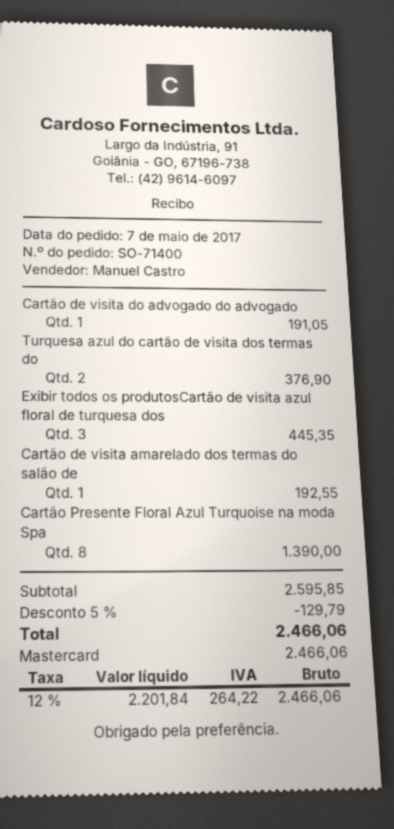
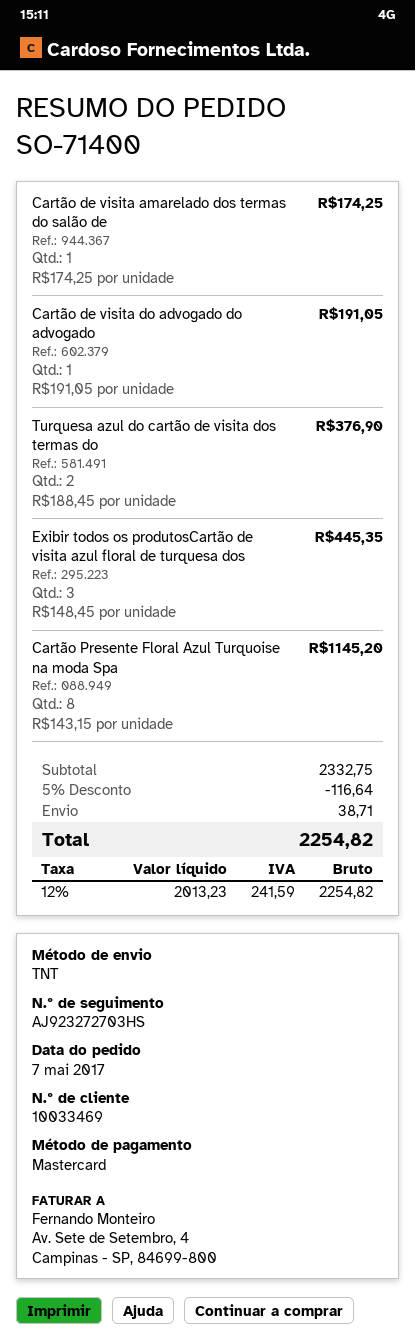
Cartão de visita amarelado dos termas do salão de: 1 for 192.55 -> 1 for 174.25
Cartão Presente Floral Azul Turquoise na moda Spa: 8 for 1390.00 -> 8 for 1145.20
subtotal: 2595.85 -> 2332.75
discount: 5% = 129.79 -> 5% = 116.64
shipping: none -> 38.71
net: 2201.84 -> 2013.23
tax: 12% = 264.22 -> 12% = 241.59
total: 2466.06 -> 2254.82

